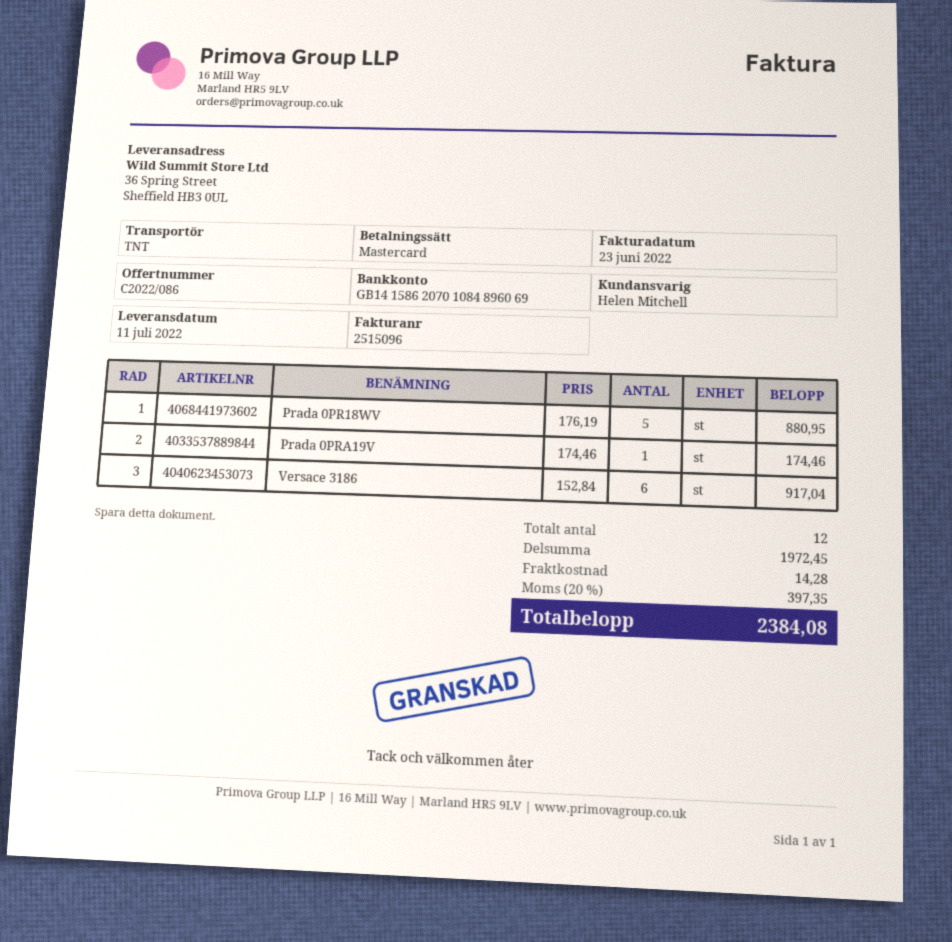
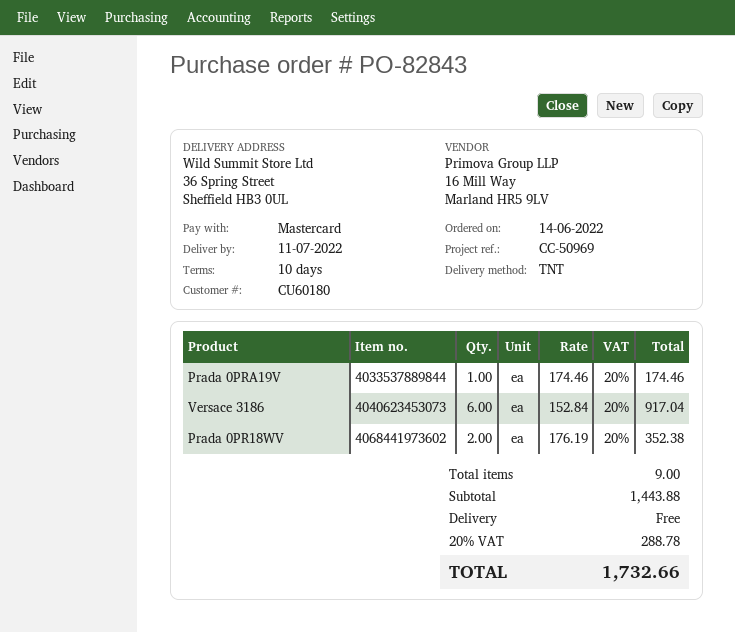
Prada 0PR18WV: 5 x 176.19 = 880.95 -> 2 x 176.19 = 352.38
total quantity: 12 -> 9
subtotal: 1972.45 -> 1443.88
shipping: 14.28 -> 0.00
tax: 20% = 397.35 -> 20% = 288.78
total: 2384.08 -> 1732.66

